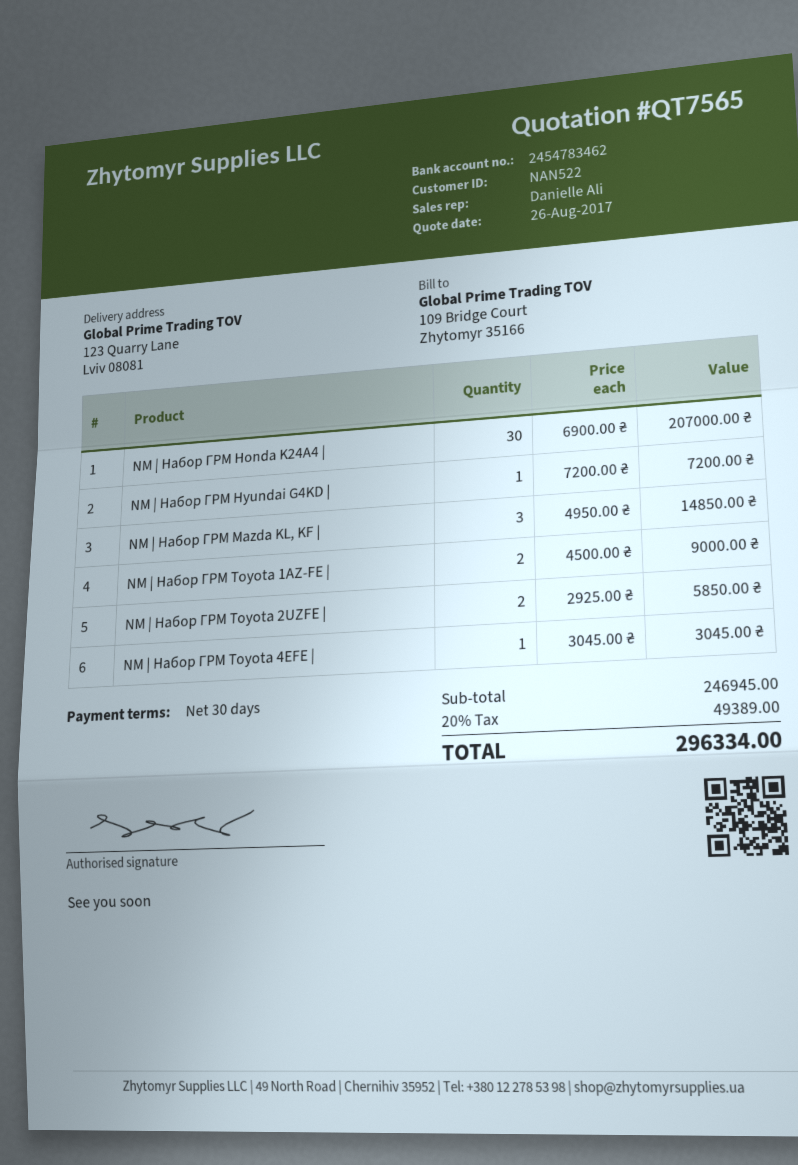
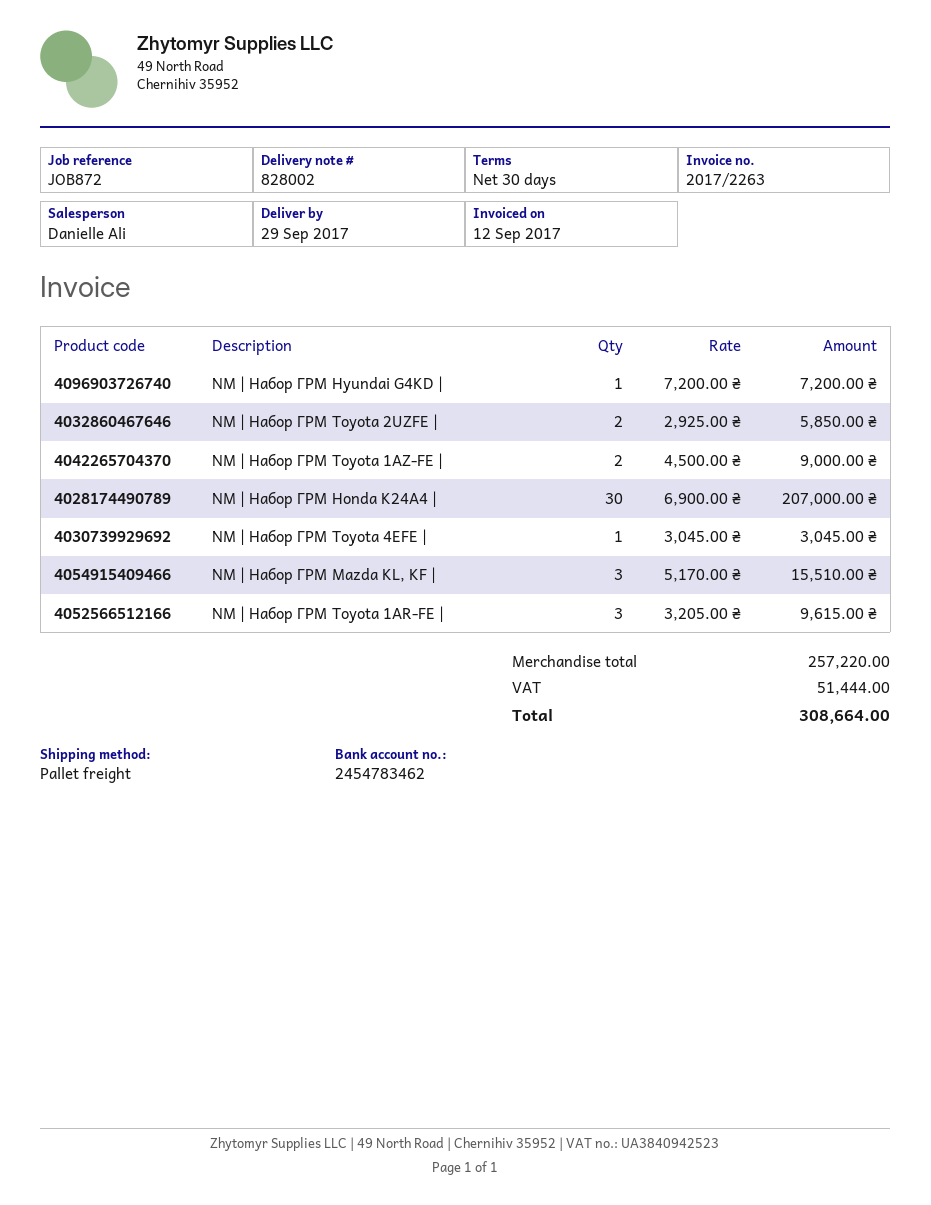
NM | Набор ГРМ Mazda KL, KF |: 3 x 4950.00 = 14850.00 -> 3 x 5170.00 = 15510.00
NM | Набор ГРМ Toyota 1AR-FE |: none -> 3 x 3205.00 = 9615.00
subtotal: 246945.00 -> 257220.00
tax: 49389.00 -> 51444.00
total: 296334.00 -> 308664.00

